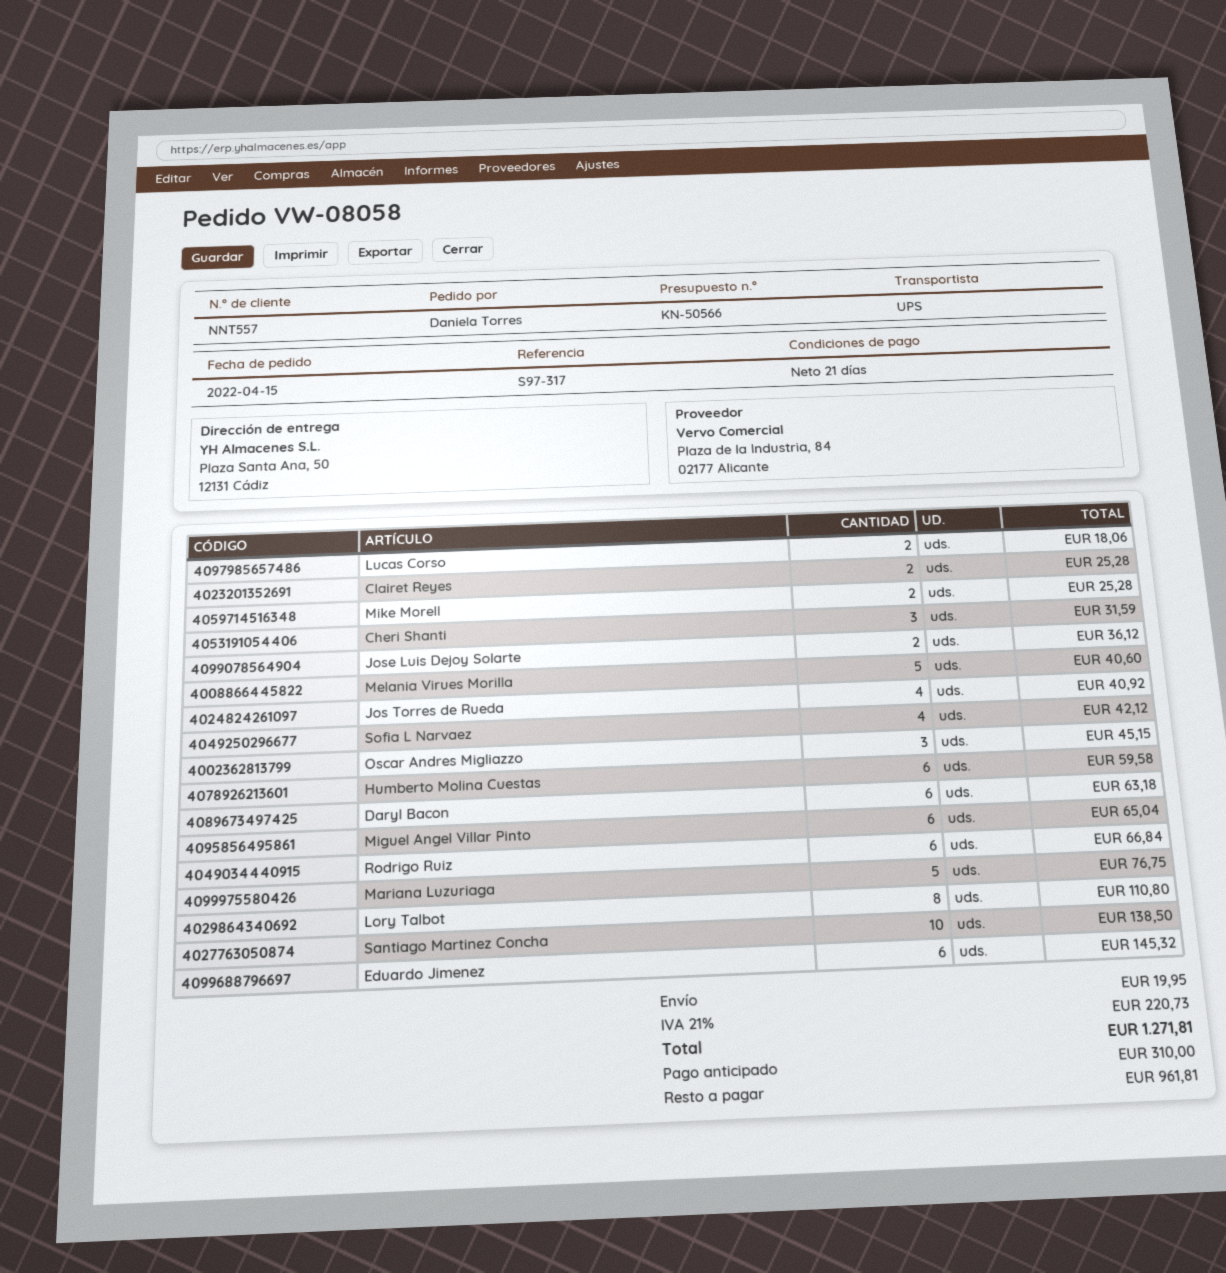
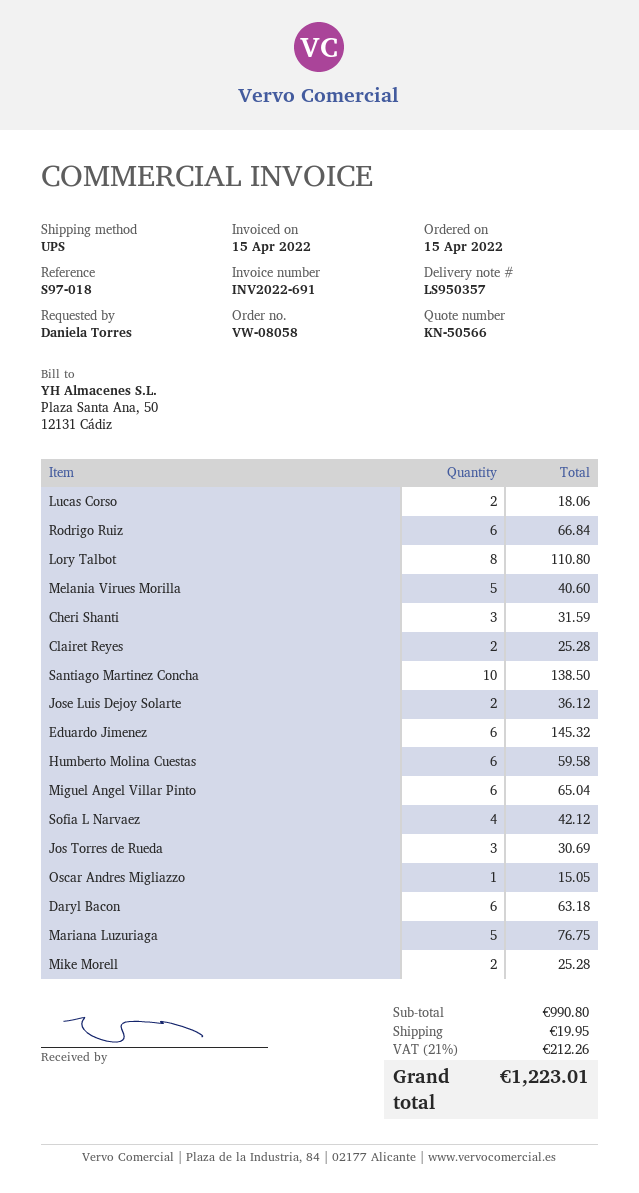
reference: S97-317 -> S97-018
Jos Torres de Rueda: 4 for 40.92 -> 3 for 30.69
Oscar Andres Migliazzo: 3 for 45.15 -> 1 for 15.05
tax: 21% = 220.73 -> 21% = 212.26
total: 1271.81 -> 1223.01

